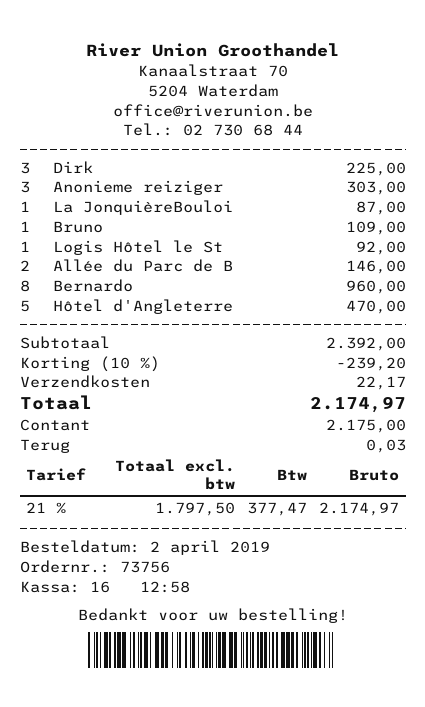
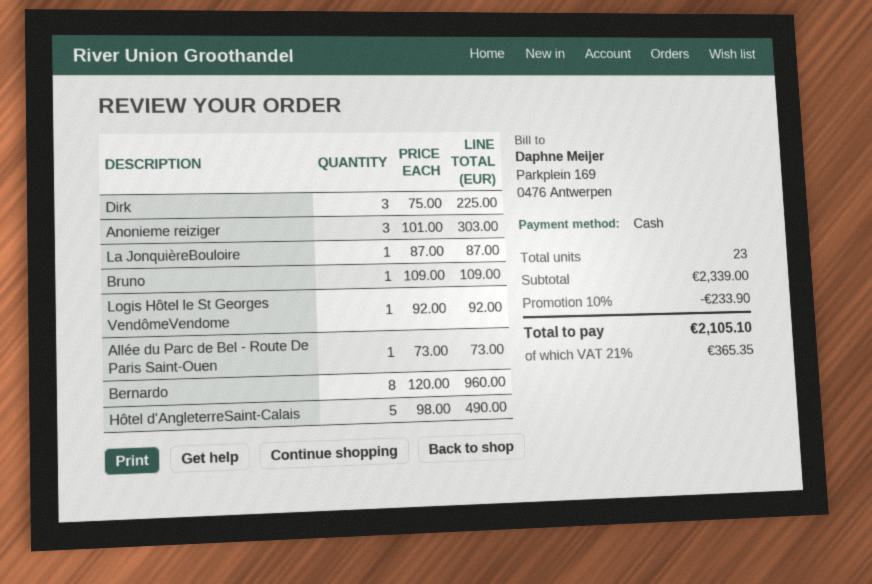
Allée du Parc de B: 2 for 146.00 -> 1 for 73.00
Hôtel d'Angleterre: 5 for 470.00 -> 5 for 490.00
subtotal: 2392.00 -> 2339.00
discount: 10% = 239.20 -> 10% = 233.90
shipping: 22.17 -> none
tax: 21% = 377.47 -> 21% = 365.35
total: 2174.97 -> 2105.10

